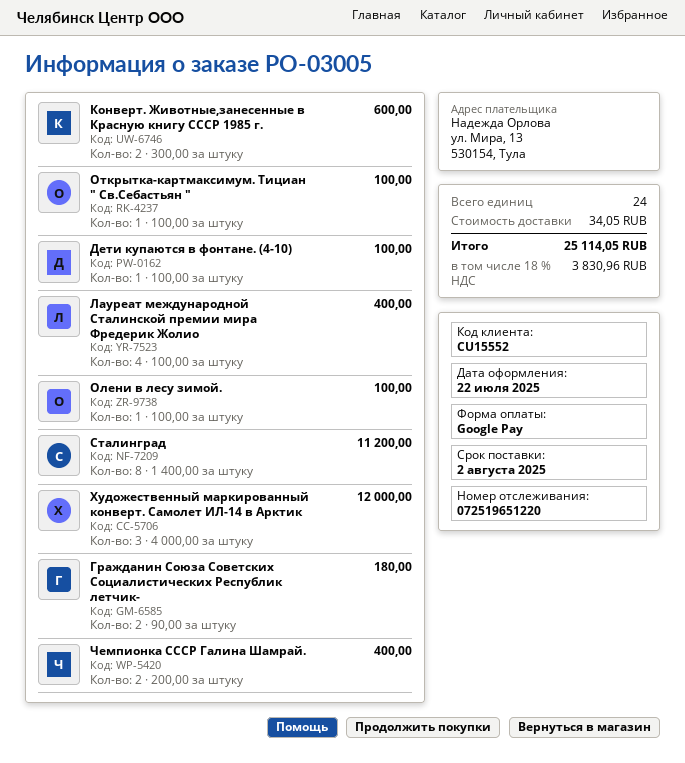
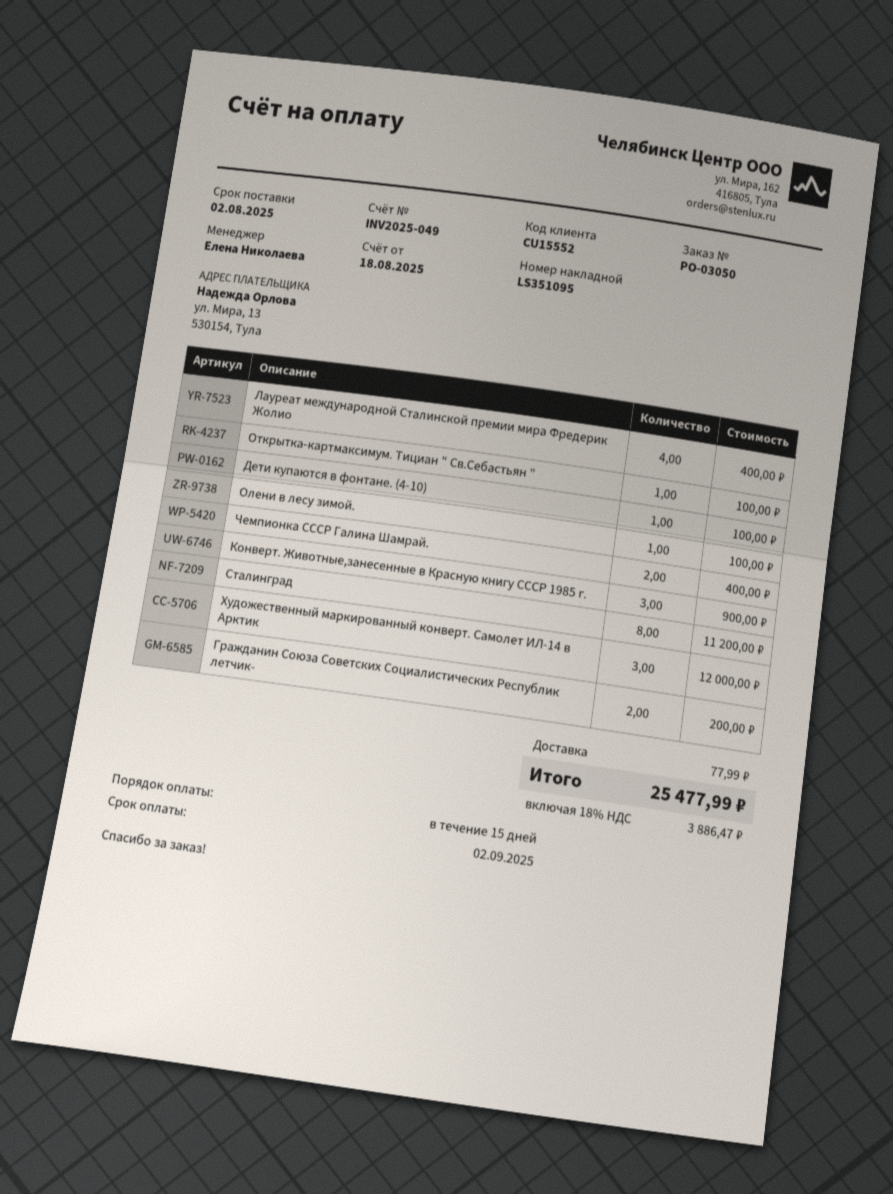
order number: PO-03005 -> PO-03050
Конверт. Животные,занесенные в Красную книгу СССР 1985 г.: 2 for 600.00 -> 3 for 900.00
Гражданин Союза Советских Социалистических Республик летчик-: 2 for 180.00 -> 2 for 200.00
shipping: 34.05 -> 77.99
tax: 18% = 3830.96 -> 18% = 3886.47
total: 25114.05 -> 25477.99

